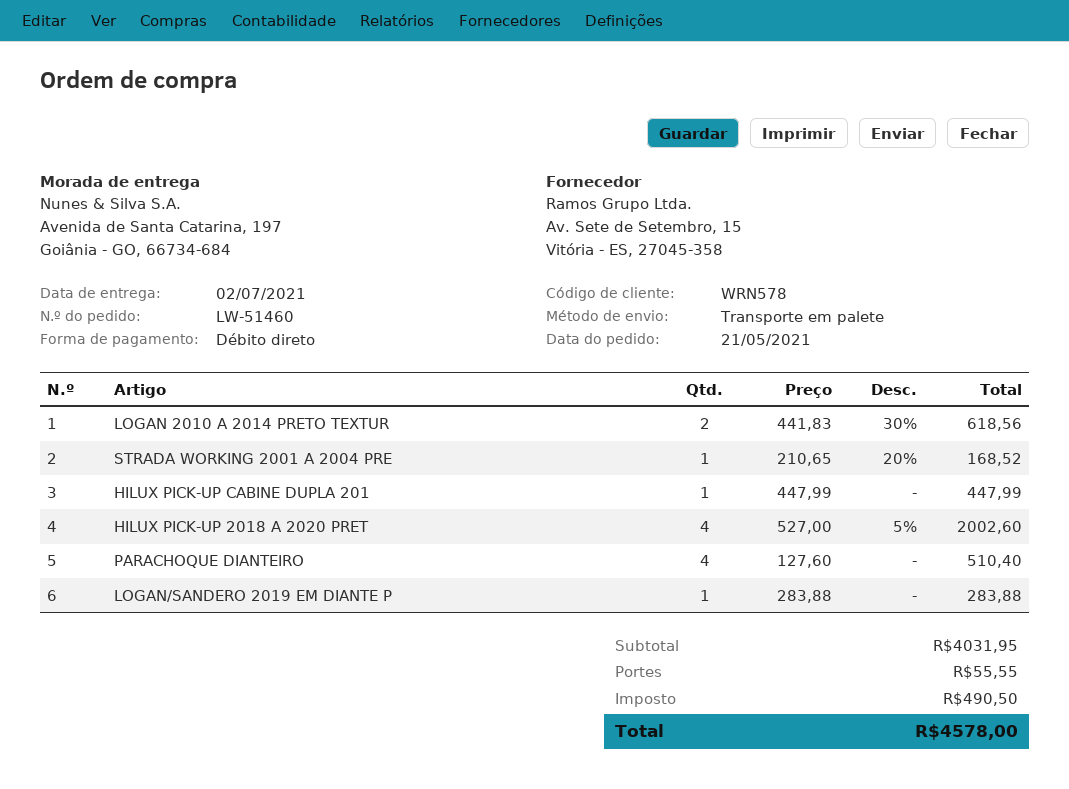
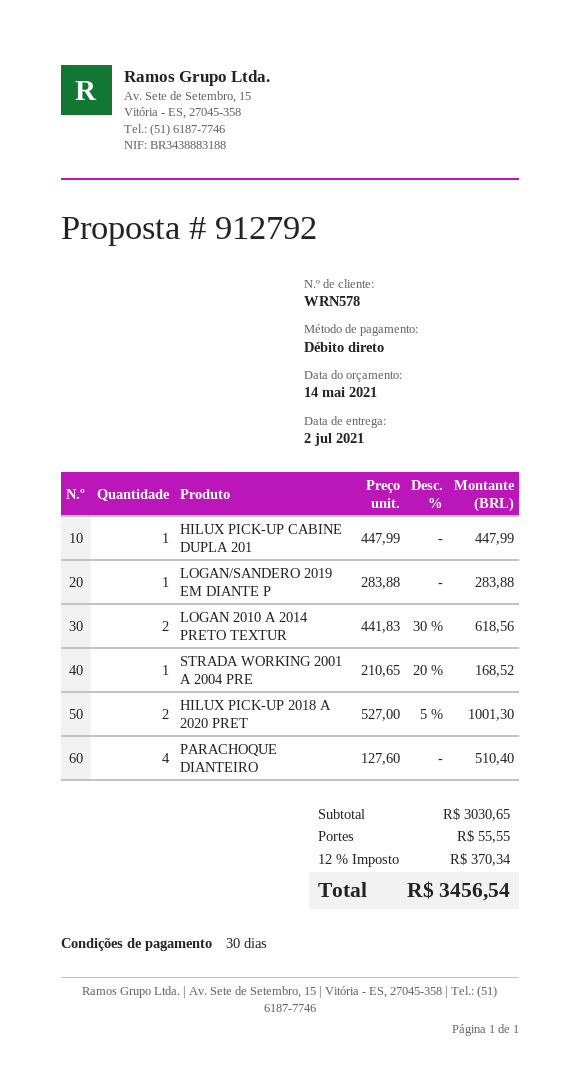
HILUX PICK-UP 2018 A 2020 PRET: 4 x 527.00 - 5% = 2002.60 -> 2 x 527.00 - 5% = 1001.30
subtotal: 4031.95 -> 3030.65
tax: 490.50 -> 370.34
total: 4578.00 -> 3456.54

